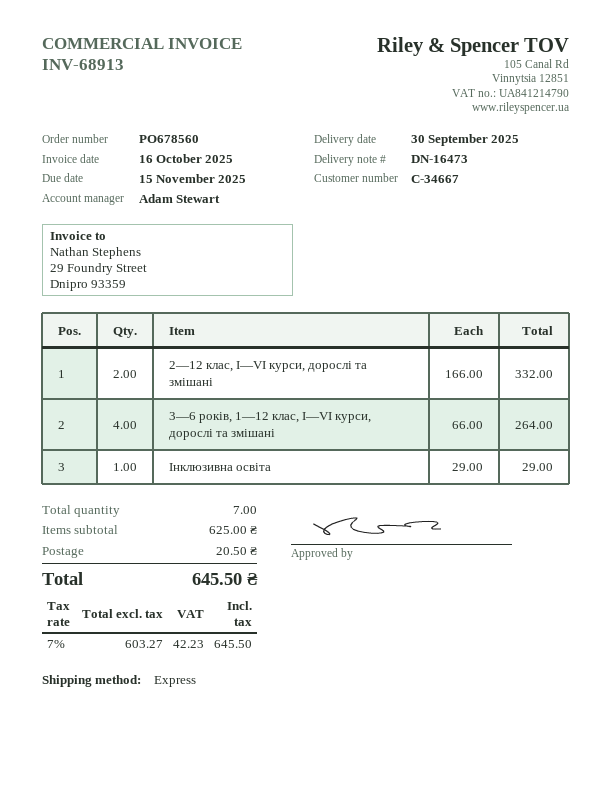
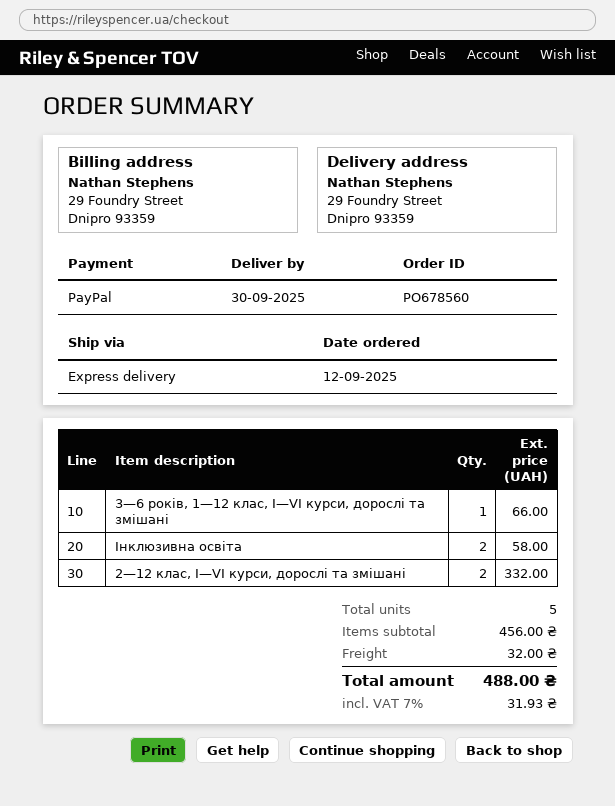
3—6 років, 1—12 клас, I—VI курси, дорослі та змішані: 4 for 264.00 -> 1 for 66.00
Інклюзивна освіта: 1 for 29.00 -> 2 for 58.00
total quantity: 7 -> 5
subtotal: 625.00 -> 456.00
shipping: 20.50 -> 32.00
tax: 7% = 42.23 -> 7% = 31.93
total: 645.50 -> 488.00

